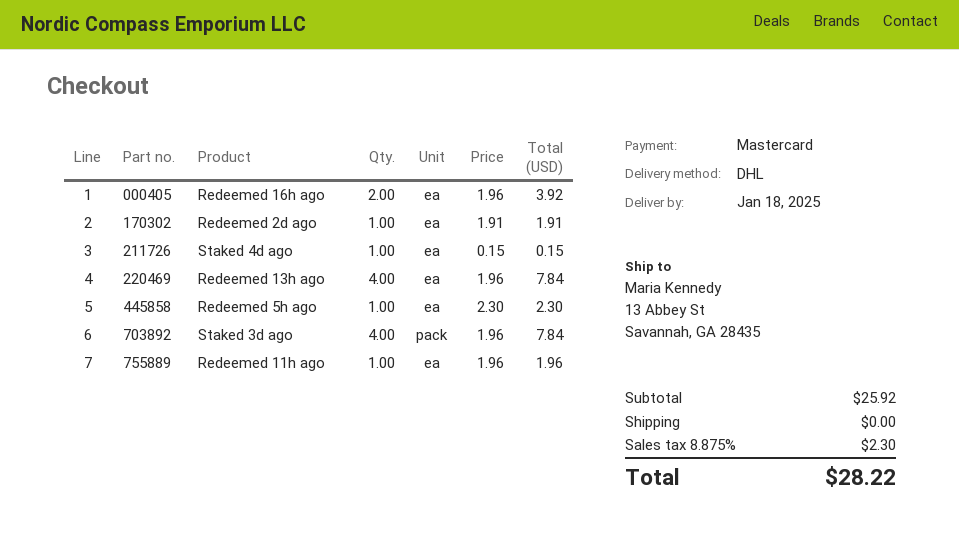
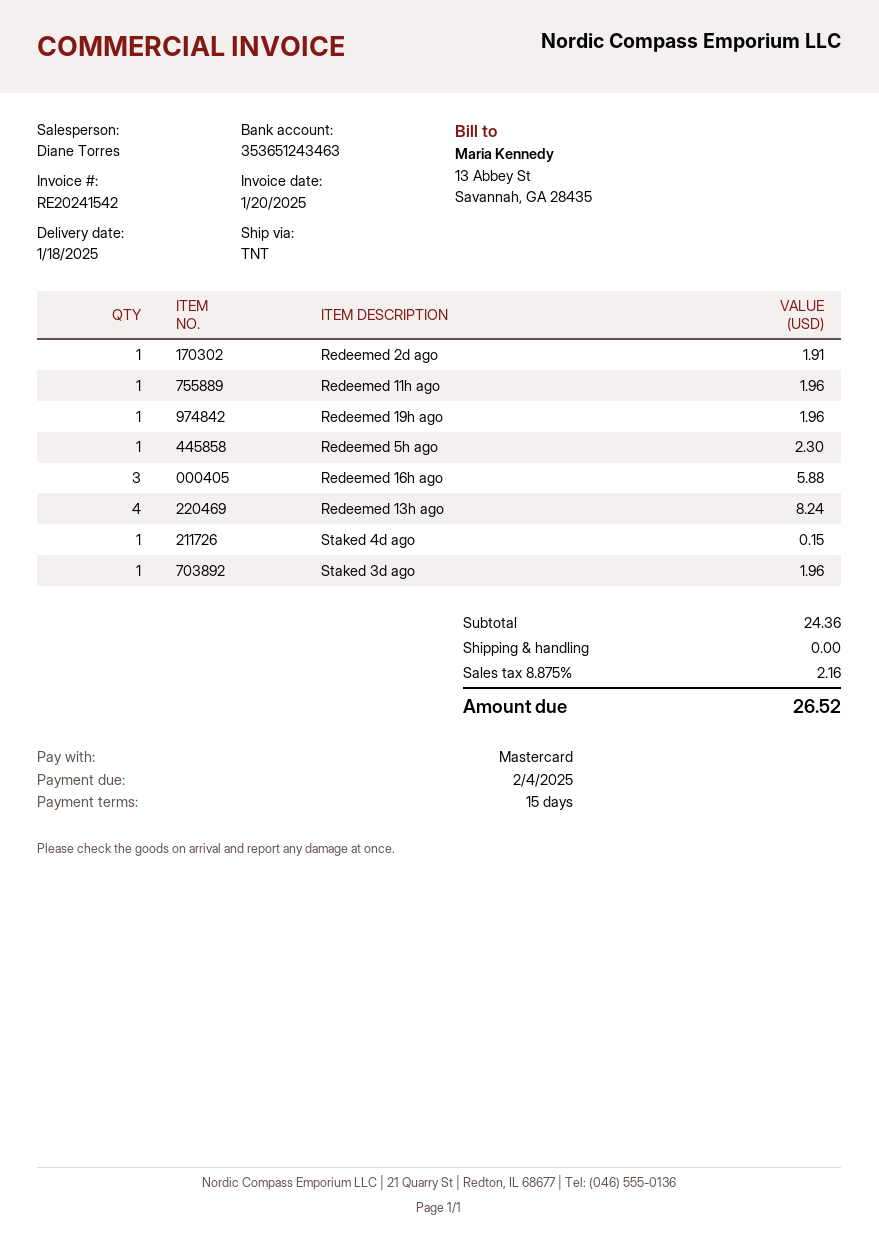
shipping method: DHL -> TNT
Redeemed 16h ago: 2 for 3.92 -> 3 for 5.88
Redeemed 13h ago: 4 for 7.84 -> 4 for 8.24
Staked 3d ago: 4 for 7.84 -> 1 for 1.96
Redeemed 19h ago: none -> 1 for 1.96
subtotal: 25.92 -> 24.36
tax: 8.875% = 2.30 -> 8.875% = 2.16
total: 28.22 -> 26.52

